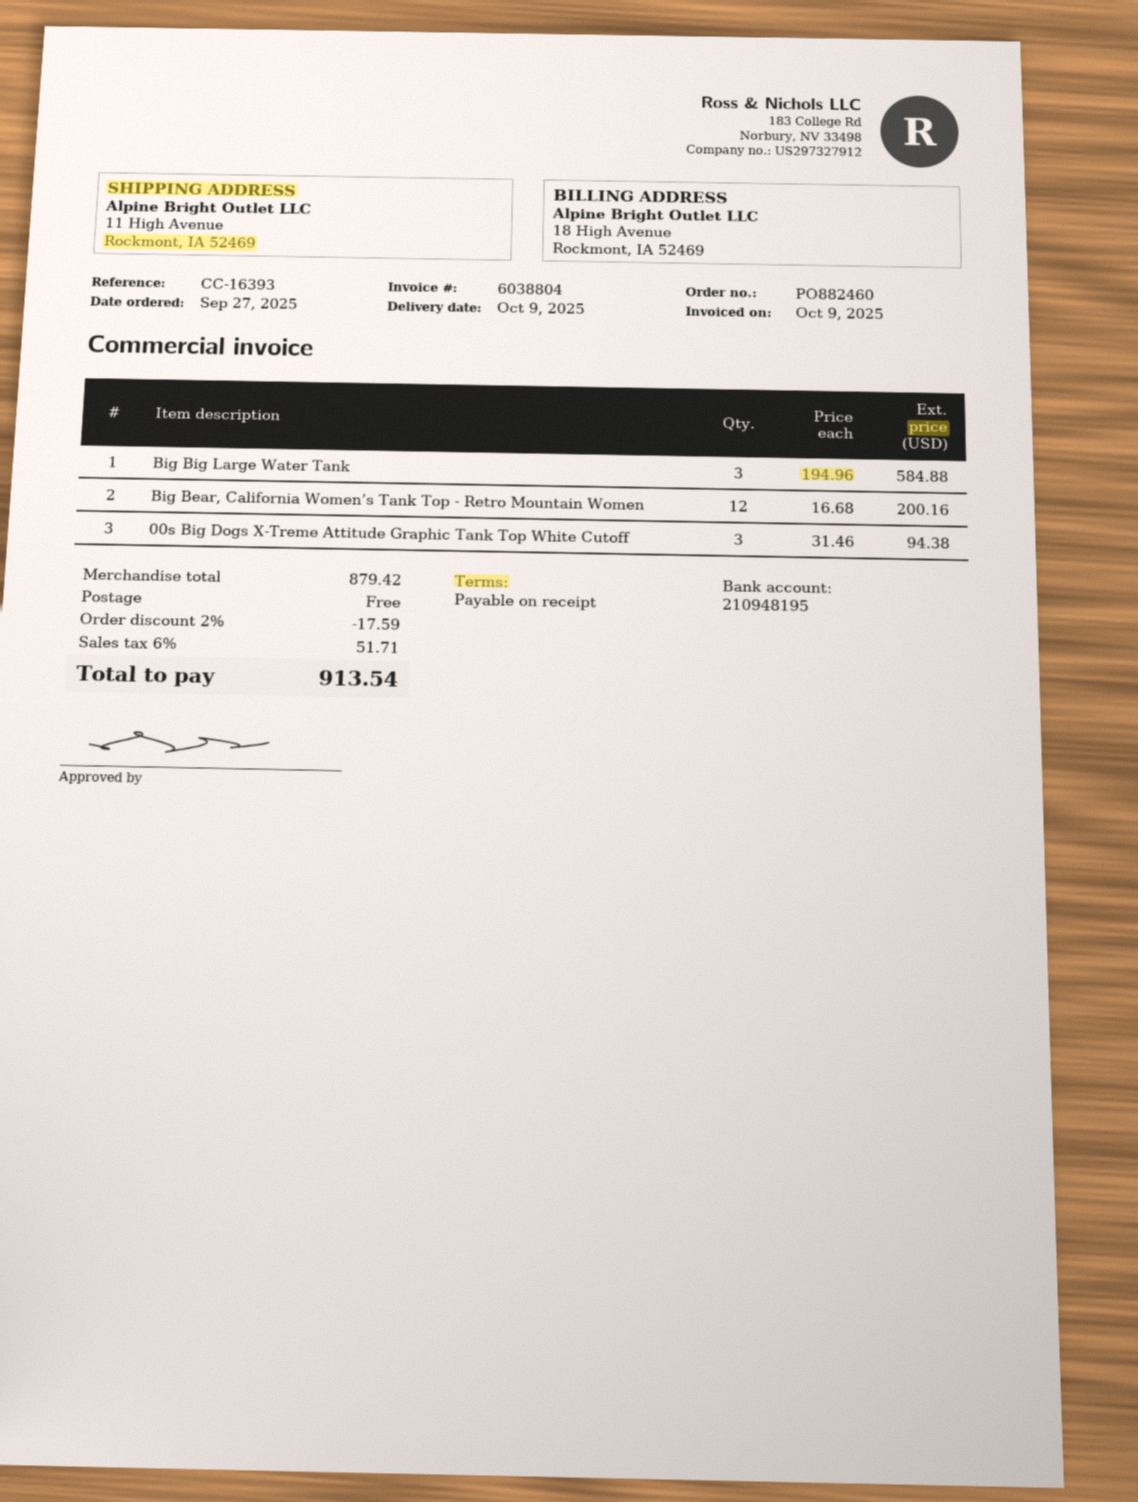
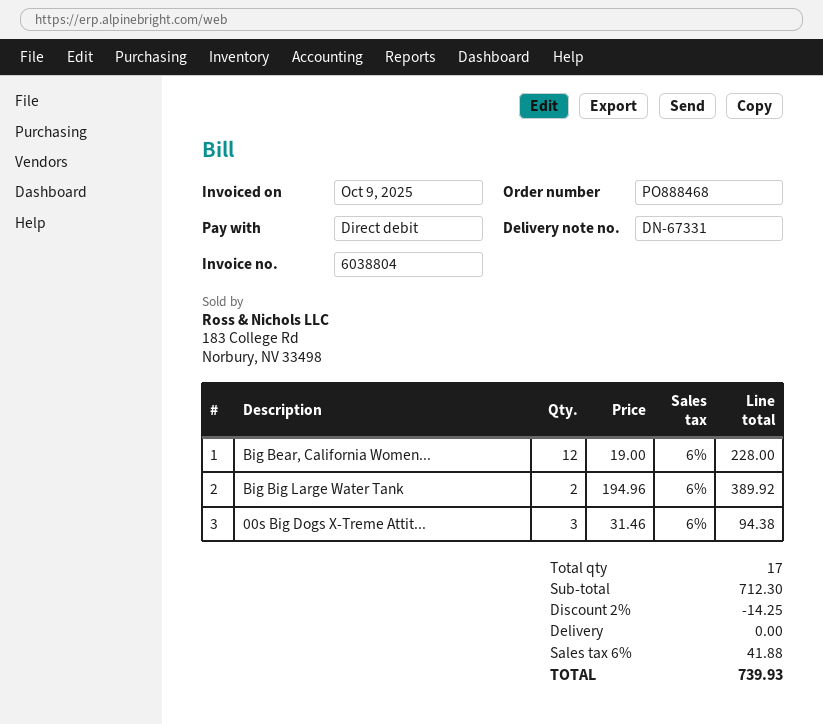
order number: PO882460 -> PO888468
Big Big Large Water Tank: 3 x 194.96 = 584.88 -> 2 x 194.96 = 389.92
Big Bear, California Women’s Tank Top - Retro Mountain Women: 12 x 16.68 = 200.16 -> 12 x 19.00 = 228.00
subtotal: 879.42 -> 712.30
discount: 2% = 17.59 -> 2% = 14.25
tax: 6% = 51.71 -> 6% = 41.88
total: 913.54 -> 739.93

